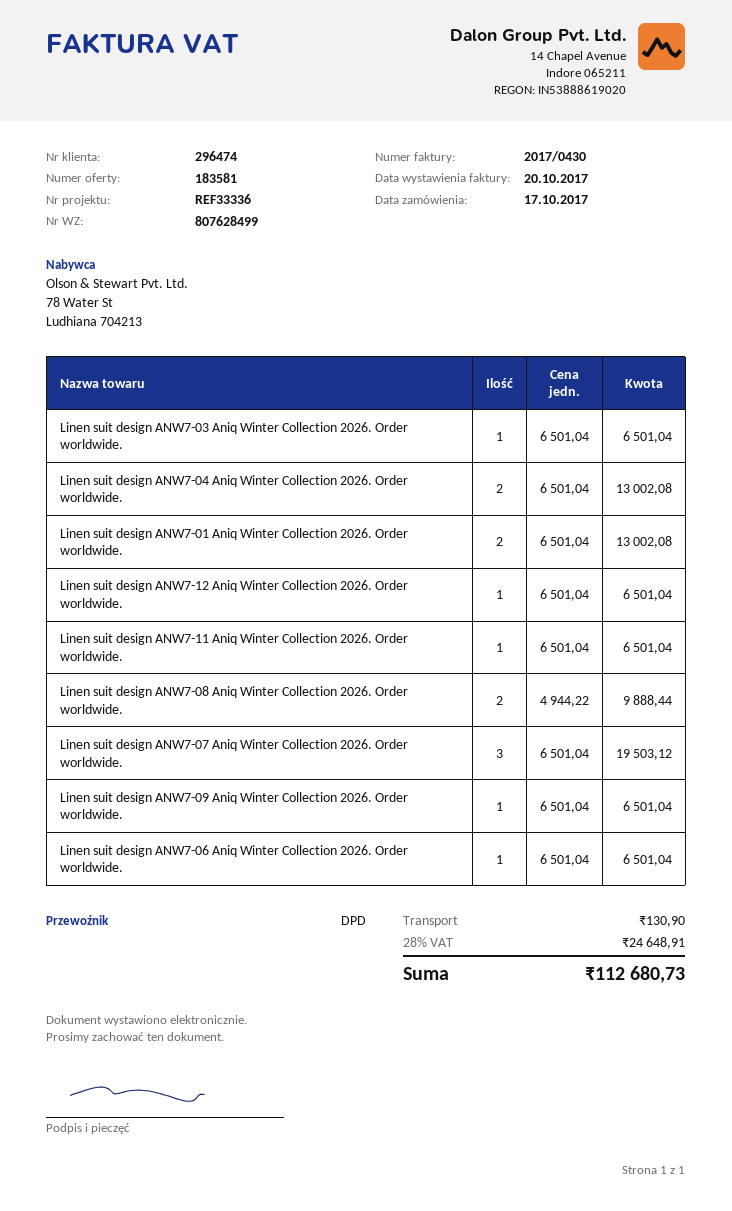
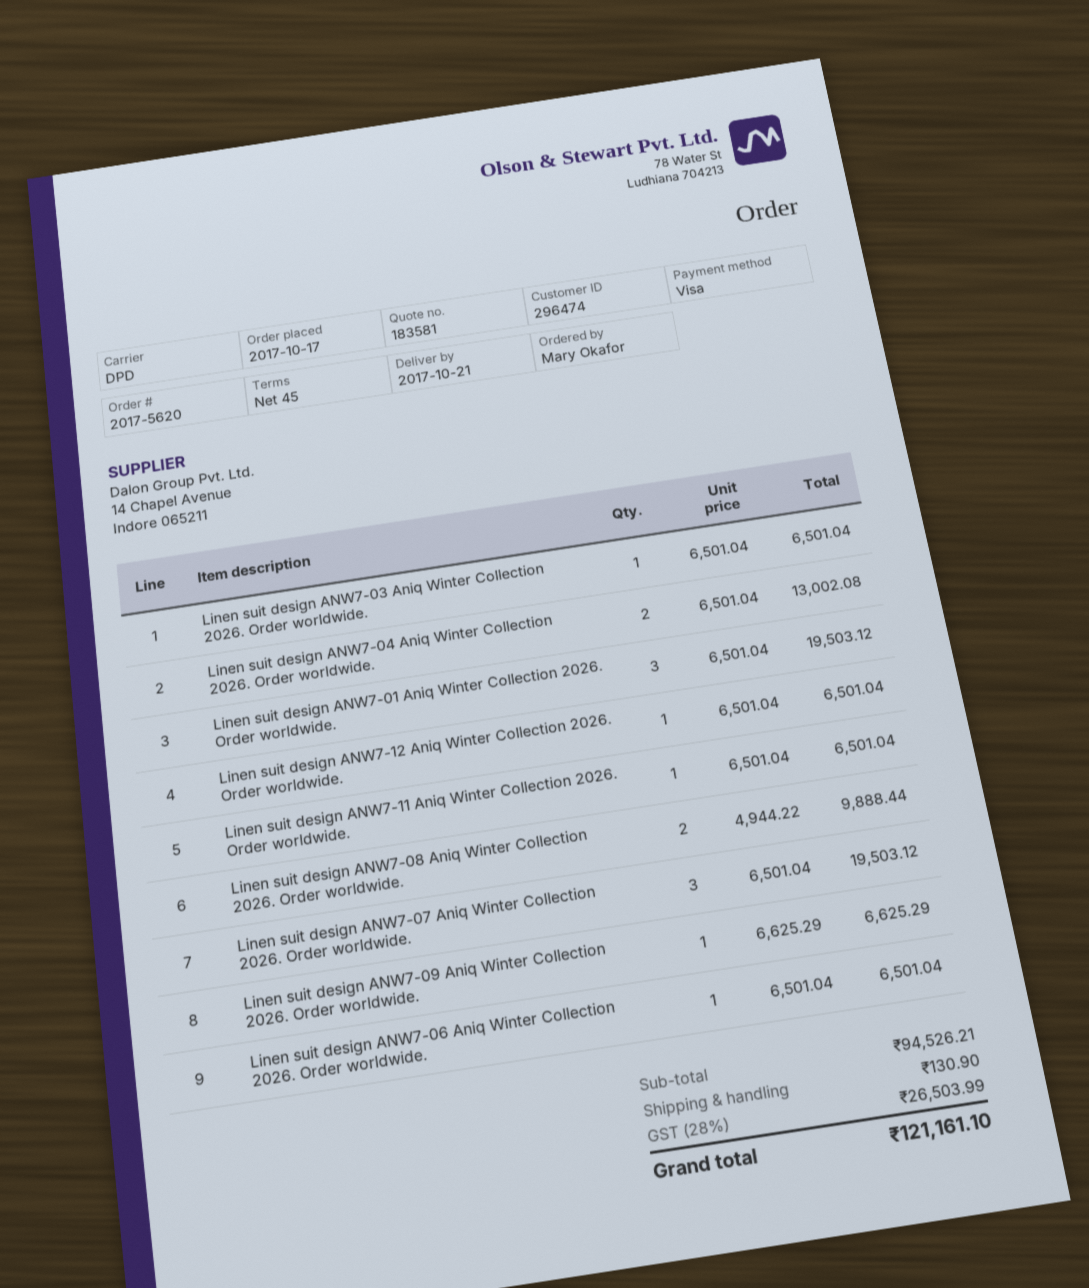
Linen suit design ANW7-01 Aniq Winter Collection 2026. Order worldwide.: 2 x 6501.04 = 13002.08 -> 3 x 6501.04 = 19503.12
Linen suit design ANW7-09 Aniq Winter Collection 2026. Order worldwide.: 1 x 6501.04 = 6501.04 -> 1 x 6625.29 = 6625.29
tax: 28% = 24648.91 -> 28% = 26503.99
total: 112680.73 -> 121161.10

